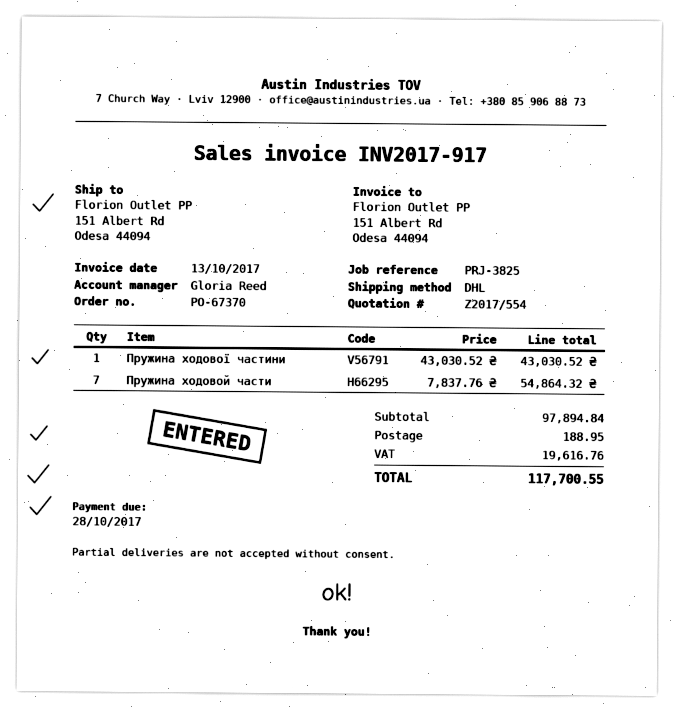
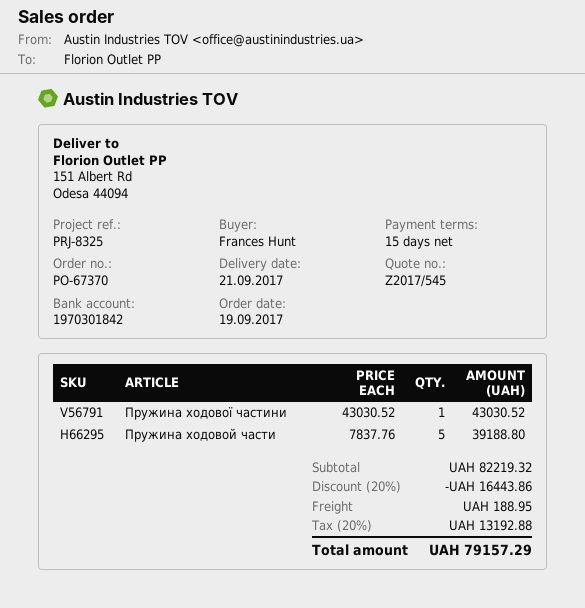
quote number: Z2017/554 -> Z2017/545
reference: PRJ-3825 -> PRJ-8325
Пружина ходовой части: 7 x 7837.76 = 54864.32 -> 5 x 7837.76 = 39188.80
subtotal: 97894.84 -> 82219.32
discount: none -> 20% = 16443.86
tax: 19616.76 -> 13192.88
total: 117700.55 -> 79157.29

